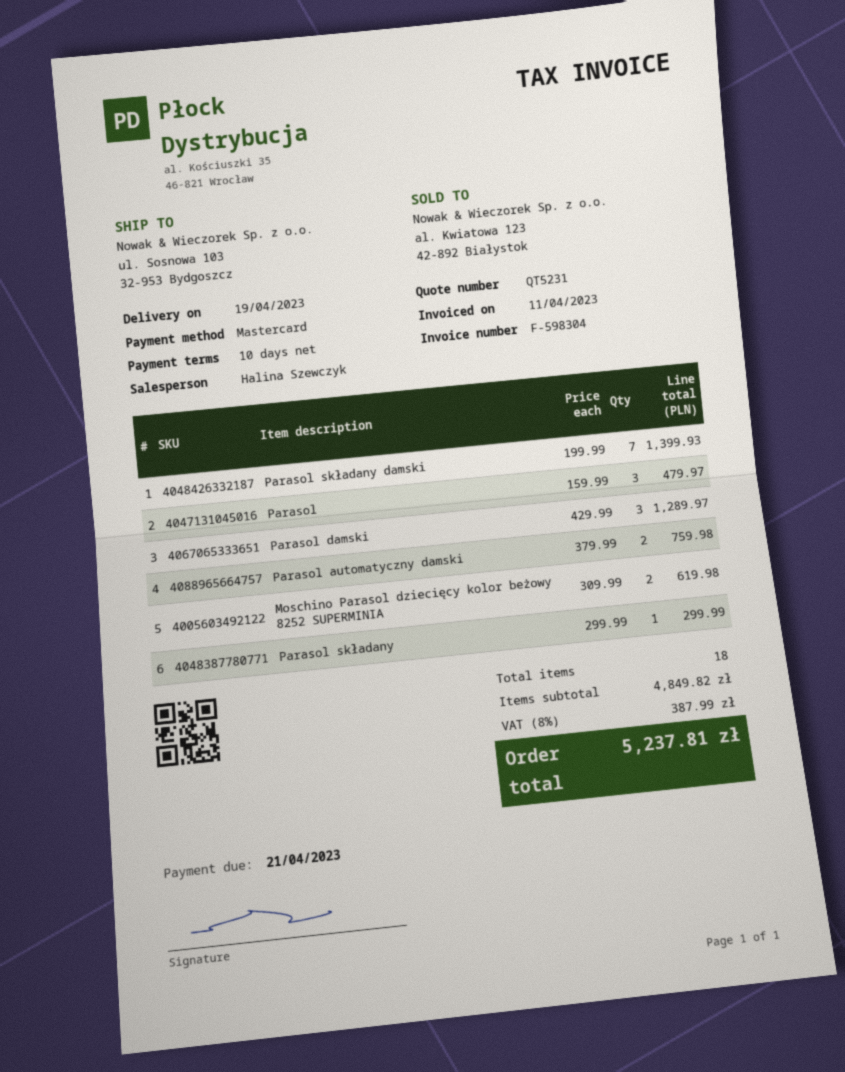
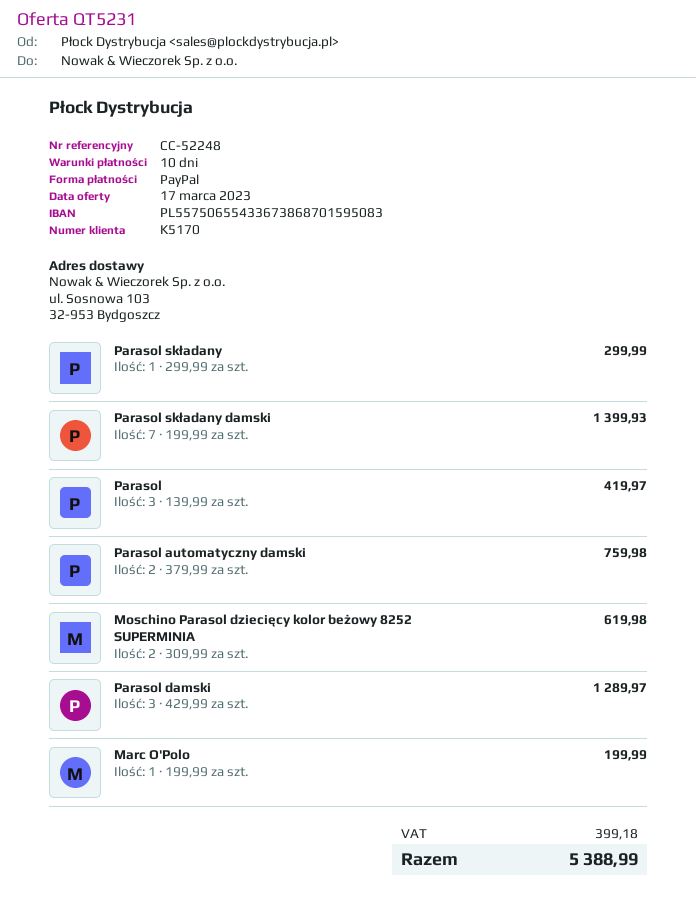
payment method: Mastercard -> PayPal
Parasol: 3 x 159.99 = 479.97 -> 3 x 139.99 = 419.97
Marc O'Polo: none -> 1 x 199.99 = 199.99
tax: 387.99 -> 399.18
total: 5237.81 -> 5388.99

